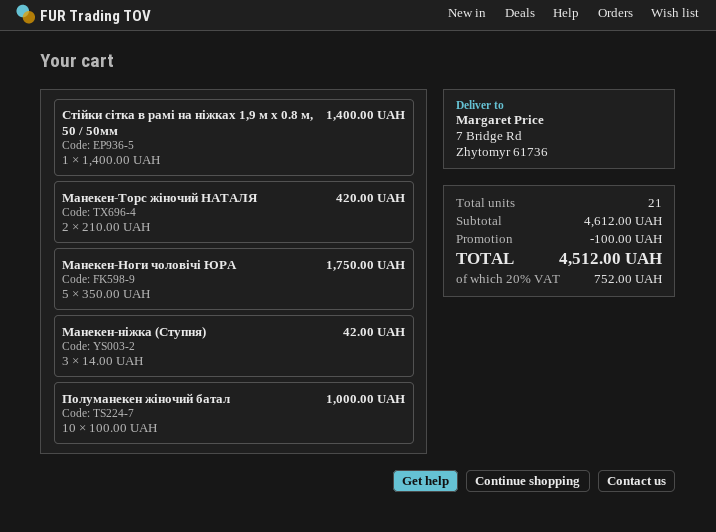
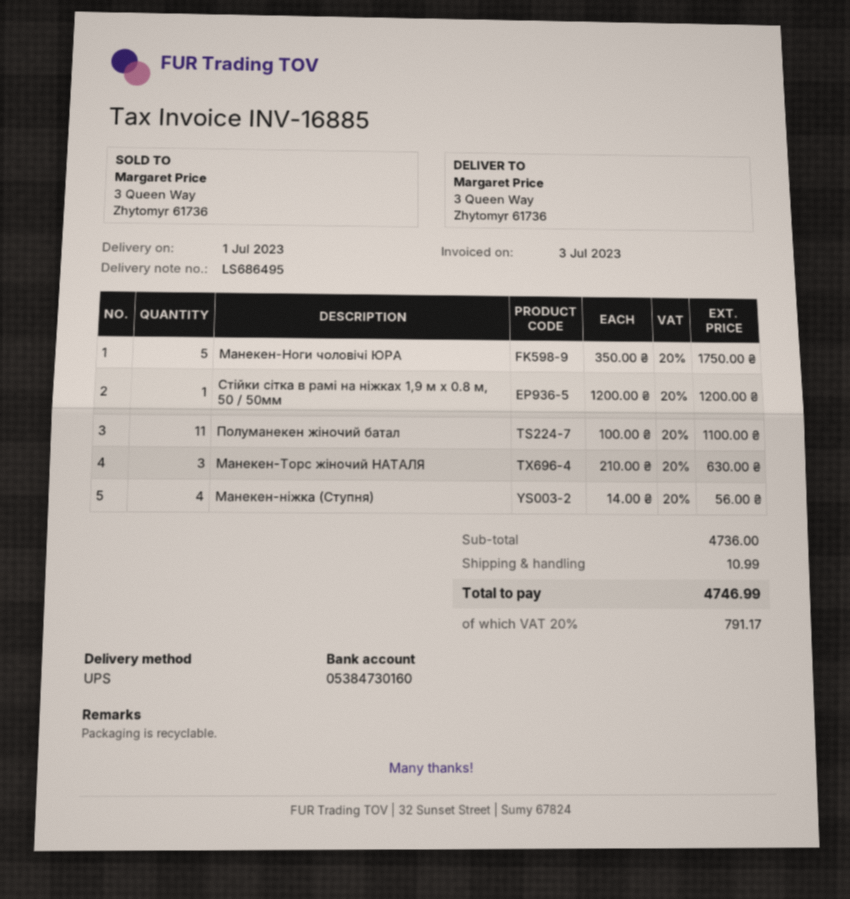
ship to: 7 Bridge Rd, Zhytomyr 61736 -> 3 Queen Way, Zhytomyr 61736
Стійки сітка в рамі на ніжках 1,9 м х 0.8 м, 50 / 50мм: 1 x 1400.00 = 1400.00 -> 1 x 1200.00 = 1200.00
Манекен-Торс жіночий НАТАЛЯ: 2 x 210.00 = 420.00 -> 3 x 210.00 = 630.00
Манекен-ніжка (Ступня): 3 x 14.00 = 42.00 -> 4 x 14.00 = 56.00
Полуманекен жіночий батал: 10 x 100.00 = 1000.00 -> 11 x 100.00 = 1100.00
subtotal: 4612.00 -> 4736.00
discount: 100.00 -> none
shipping: none -> 10.99
tax: 20% = 752.00 -> 20% = 791.17
total: 4512.00 -> 4746.99

